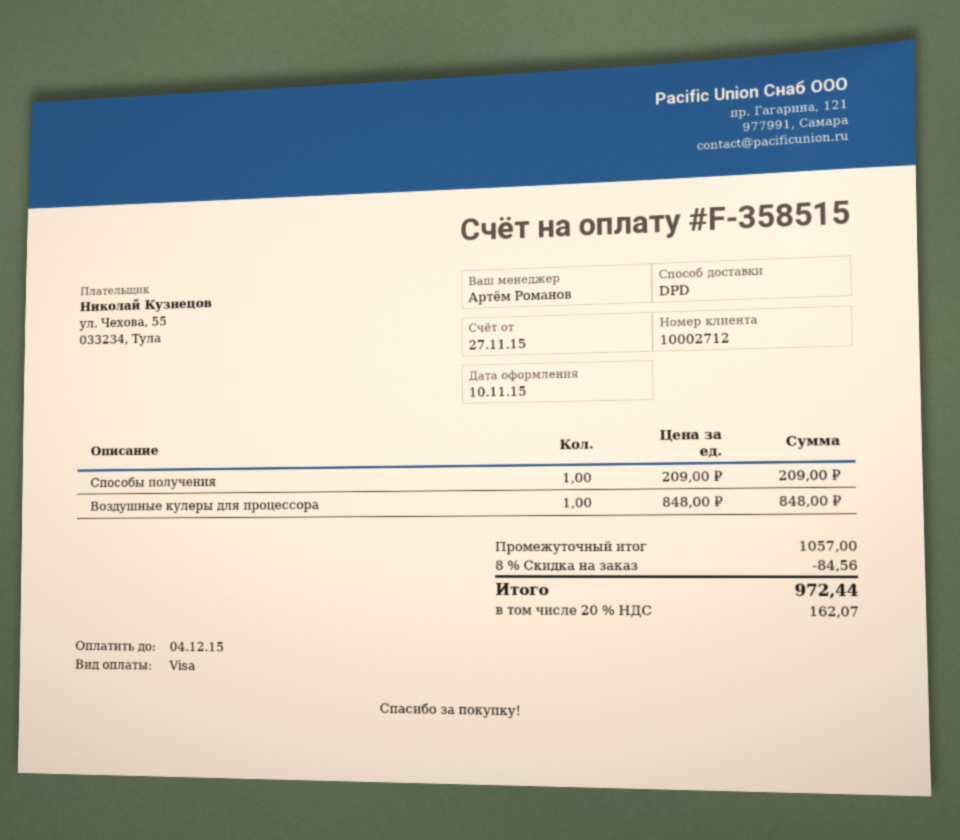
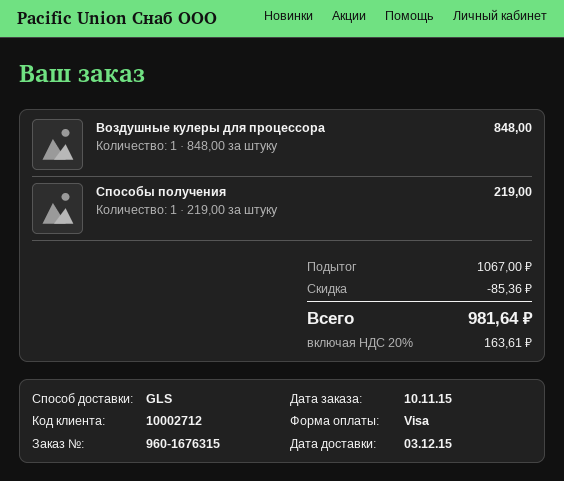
shipping method: DPD -> GLS
Способы получения: 1 x 209.00 = 209.00 -> 1 x 219.00 = 219.00
subtotal: 1057.00 -> 1067.00
discount: 84.56 -> 85.36
tax: 20% = 162.07 -> 20% = 163.61
total: 972.44 -> 981.64

